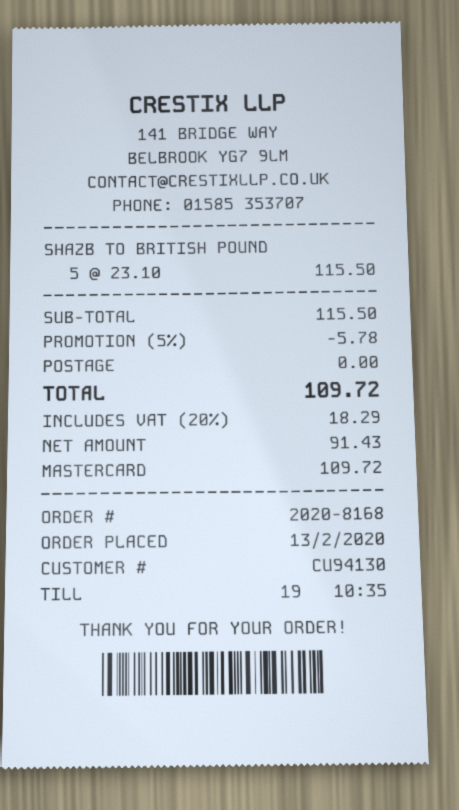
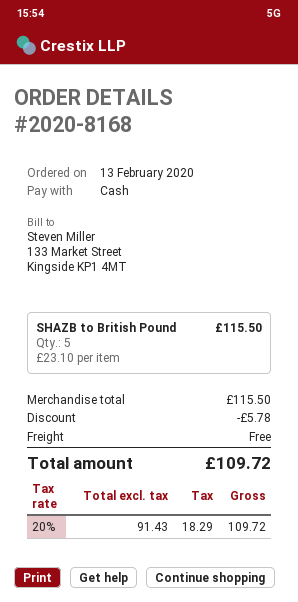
payment method: Mastercard -> cash

